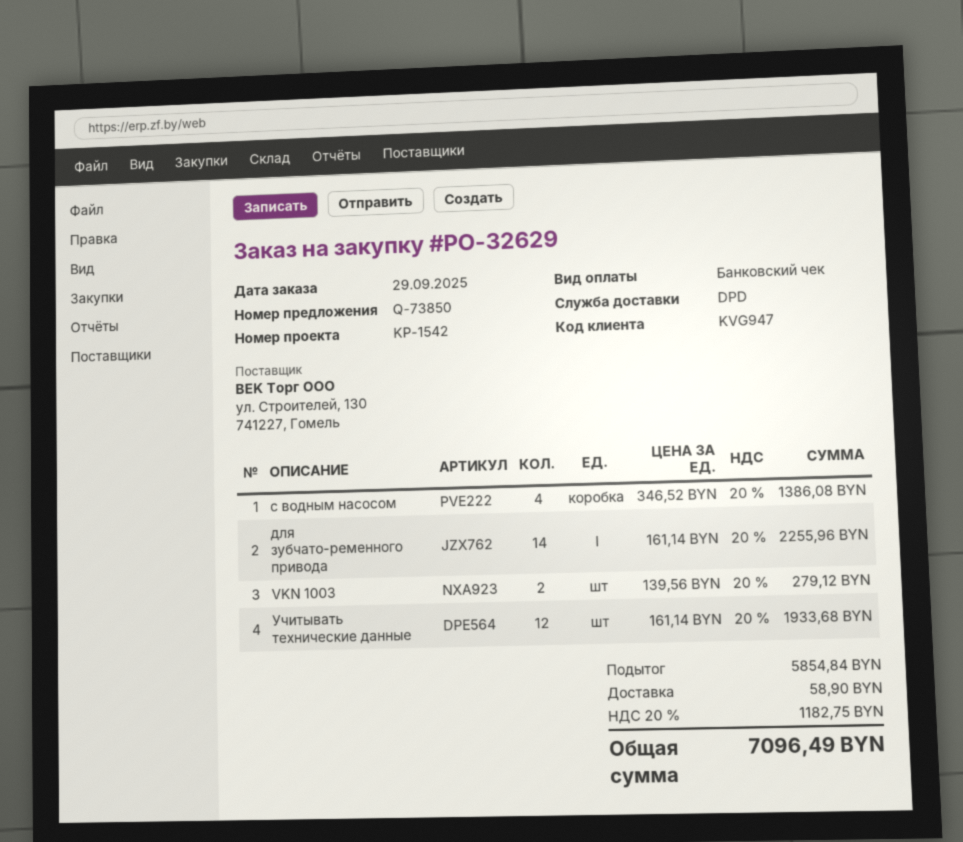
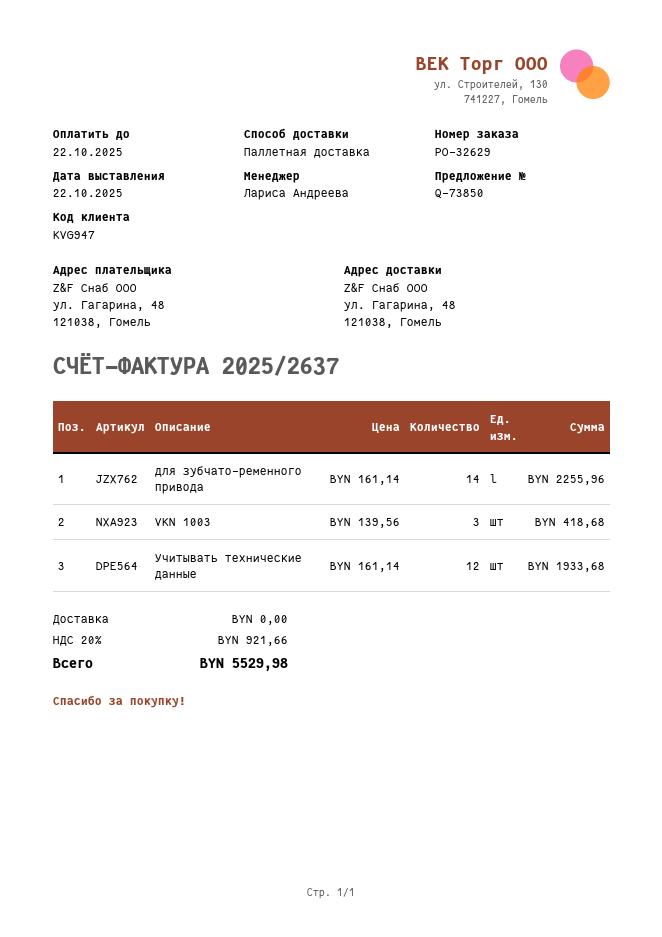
shipping method: DPD -> pallet freight
с водным насосом: 4 x 346.52 = 1386.08 -> none
VKN 1003: 2 x 139.56 = 279.12 -> 3 x 139.56 = 418.68
shipping: 58.90 -> 0.00
tax: 20% = 1182.75 -> 20% = 921.66
total: 7096.49 -> 5529.98

